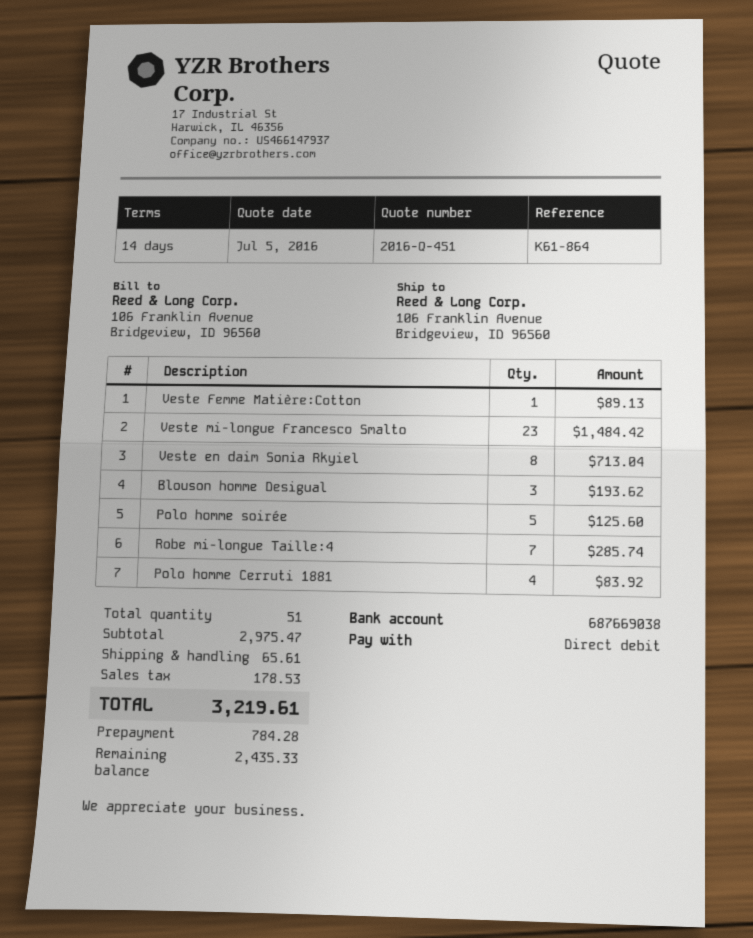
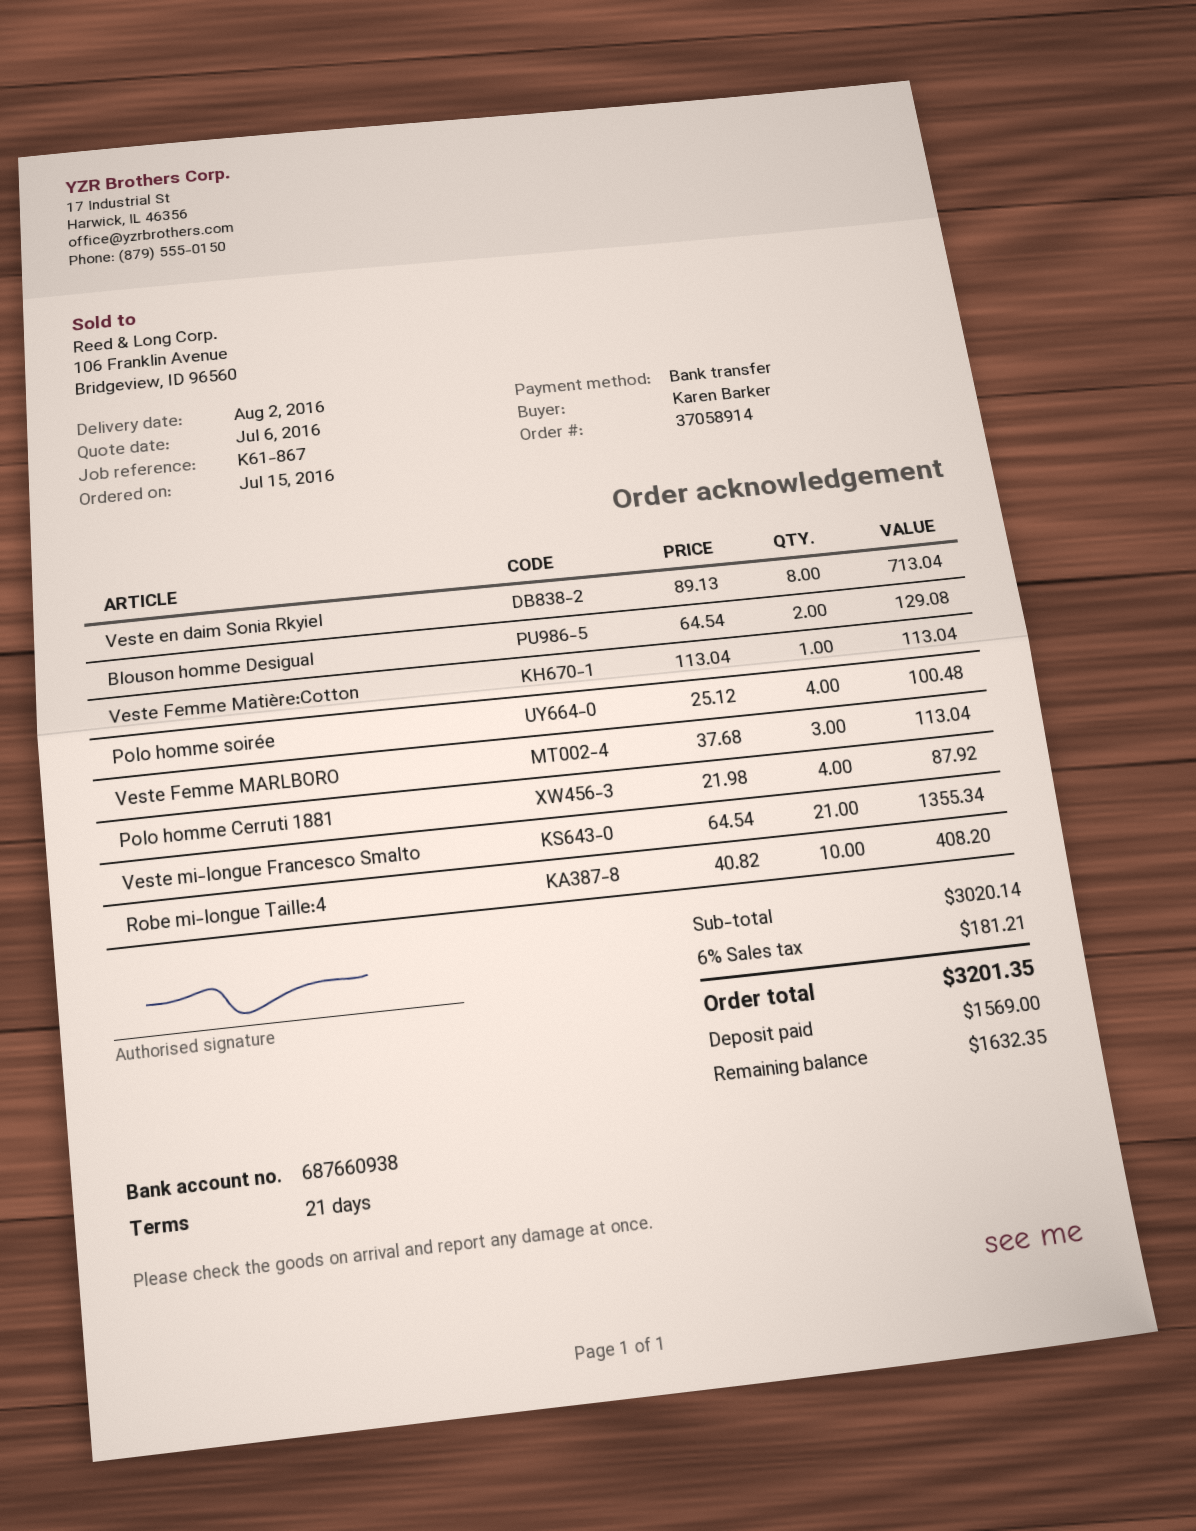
quote date: 2016-07-05 -> 2016-07-06
payment terms: 14 days -> 21 days
reference: K61-864 -> K61-867
payment method: direct debit -> bank transfer
bank account: 687669038 -> 687660938
Veste Femme Matière:Cotton: 1 for 89.13 -> 1 for 113.04
Veste mi-longue Francesco Smalto: 23 for 1484.42 -> 21 for 1355.34
Blouson homme Desigual: 3 for 193.62 -> 2 for 129.08
Polo homme soirée: 5 for 125.60 -> 4 for 100.48
Robe mi-longue Taille:4: 7 for 285.74 -> 10 for 408.20
Polo homme Cerruti 1881: 4 for 83.92 -> 4 for 87.92
Veste Femme MARLBORO: none -> 3 for 113.04
subtotal: 2975.47 -> 3020.14
shipping: 65.61 -> none
tax: 178.53 -> 181.21
total: 3219.61 -> 3201.35
deposit: 784.28 -> 1569.00
balance: 2435.33 -> 1632.35

